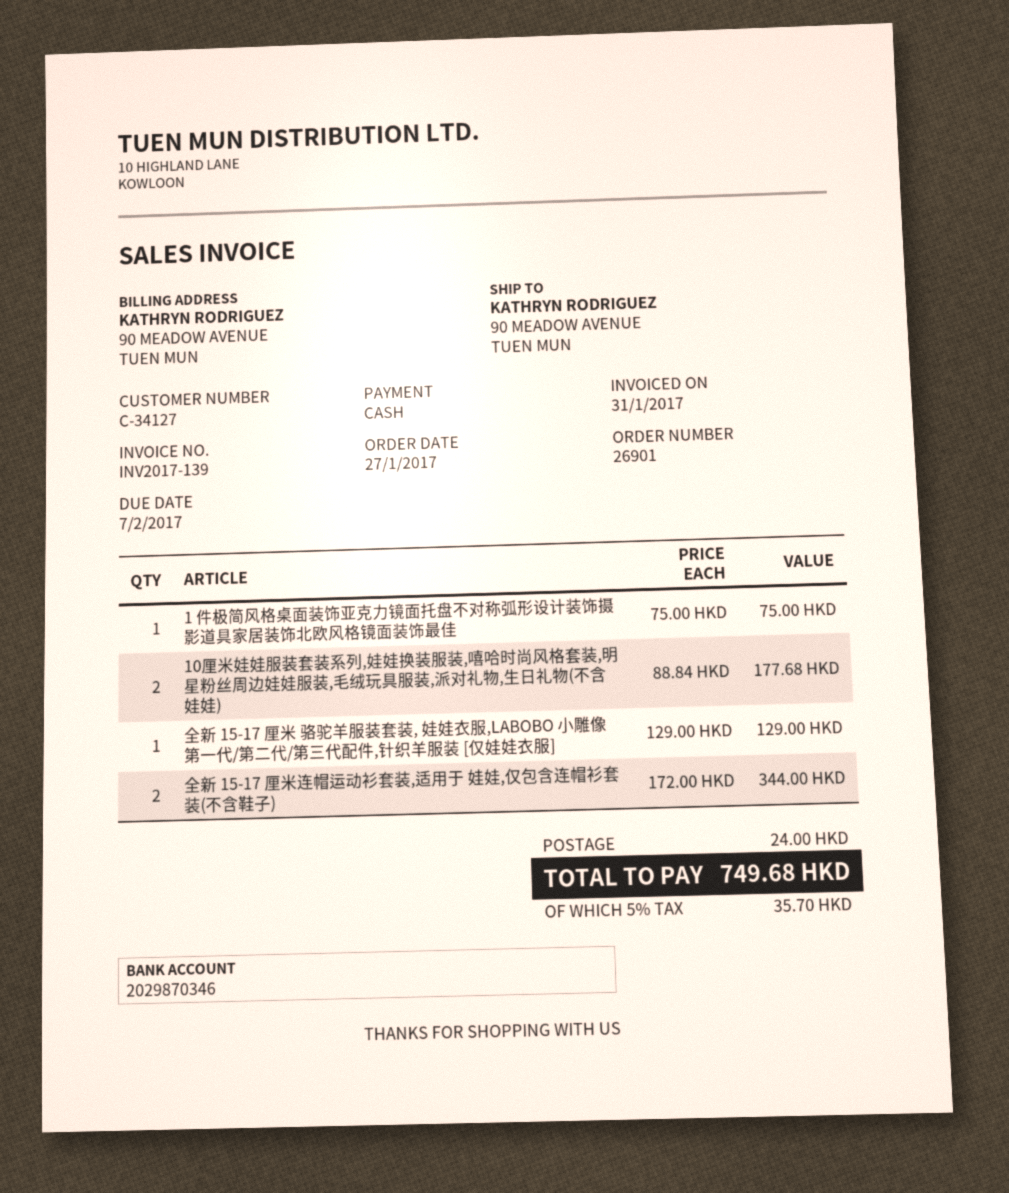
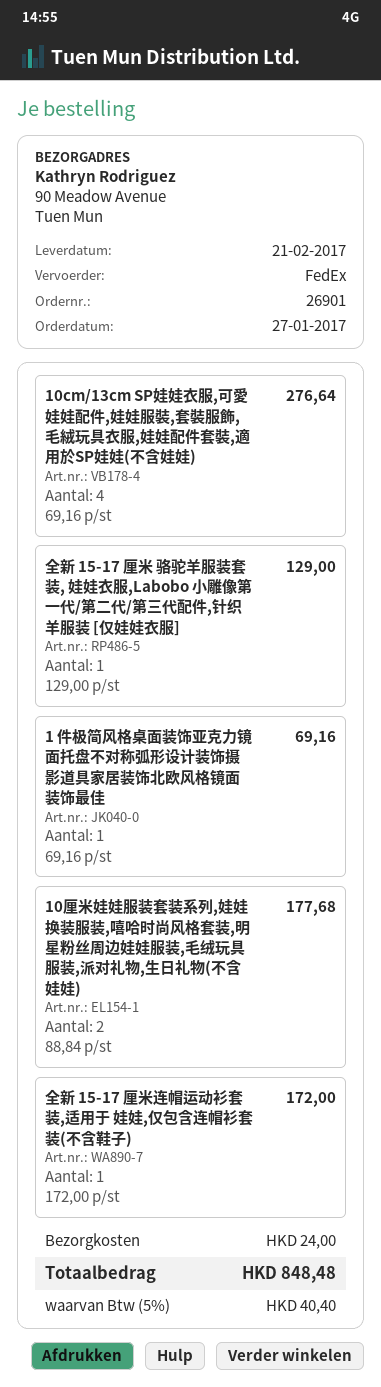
1 件极简风格桌面装饰亚克力镜面托盘不对称弧形设计装饰摄影道具家居装饰北欧风格镜面装饰最佳: 1 x 75.00 = 75.00 -> 1 x 69.16 = 69.16
全新 15-17 厘米连帽运动衫套装,适用于 娃娃,仅包含连帽衫套装(不含鞋子): 2 x 172.00 = 344.00 -> 1 x 172.00 = 172.00
10cm/13cm SP娃娃衣服,可愛娃娃配件,娃娃服裝,套裝服飾,毛絨玩具衣服,娃娃配件套裝,適用於SP娃娃(不含娃娃): none -> 4 x 69.16 = 276.64
tax: 5% = 35.70 -> 5% = 40.40
total: 749.68 -> 848.48

